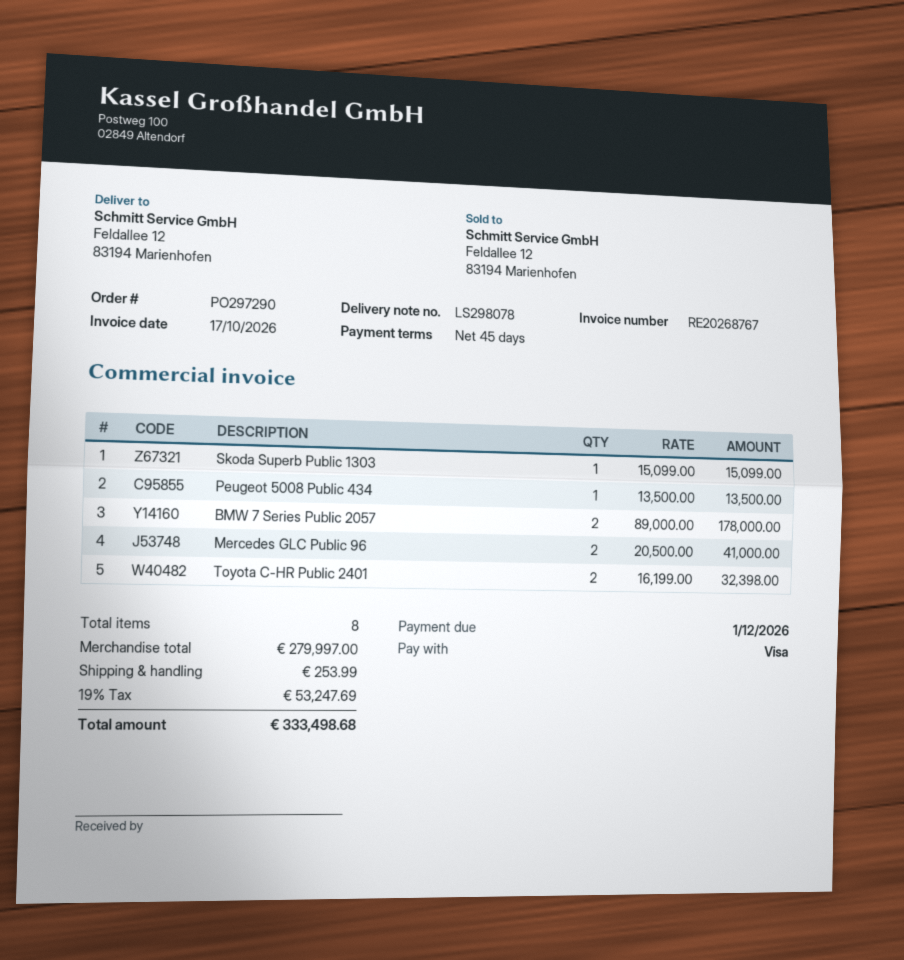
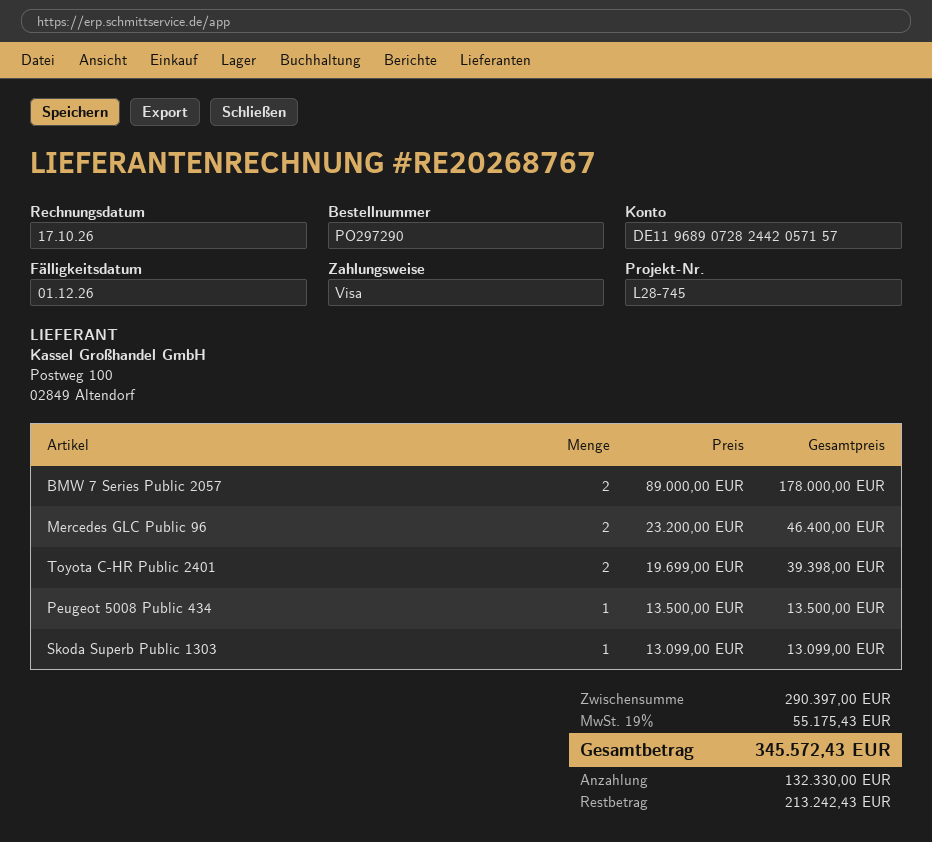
Skoda Superb Public 1303: 1 x 15099.00 = 15099.00 -> 1 x 13099.00 = 13099.00
Mercedes GLC Public 96: 2 x 20500.00 = 41000.00 -> 2 x 23200.00 = 46400.00
Toyota C-HR Public 2401: 2 x 16199.00 = 32398.00 -> 2 x 19699.00 = 39398.00
subtotal: 279997.00 -> 290397.00
shipping: 253.99 -> none
tax: 19% = 53247.69 -> 19% = 55175.43
total: 333498.68 -> 345572.43

